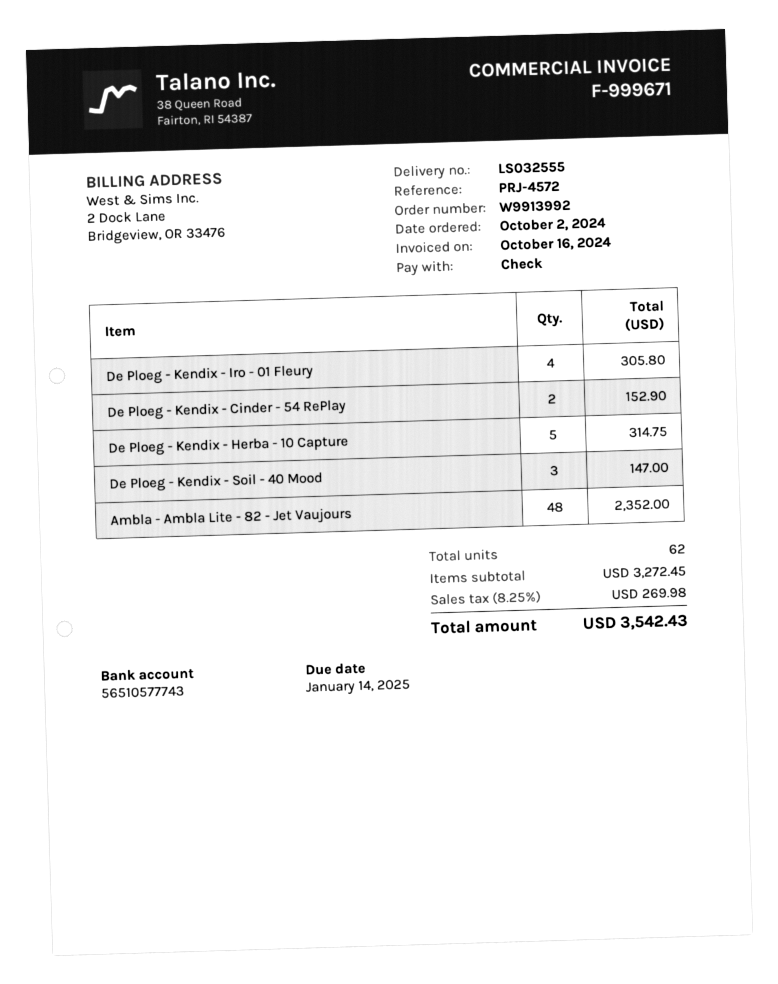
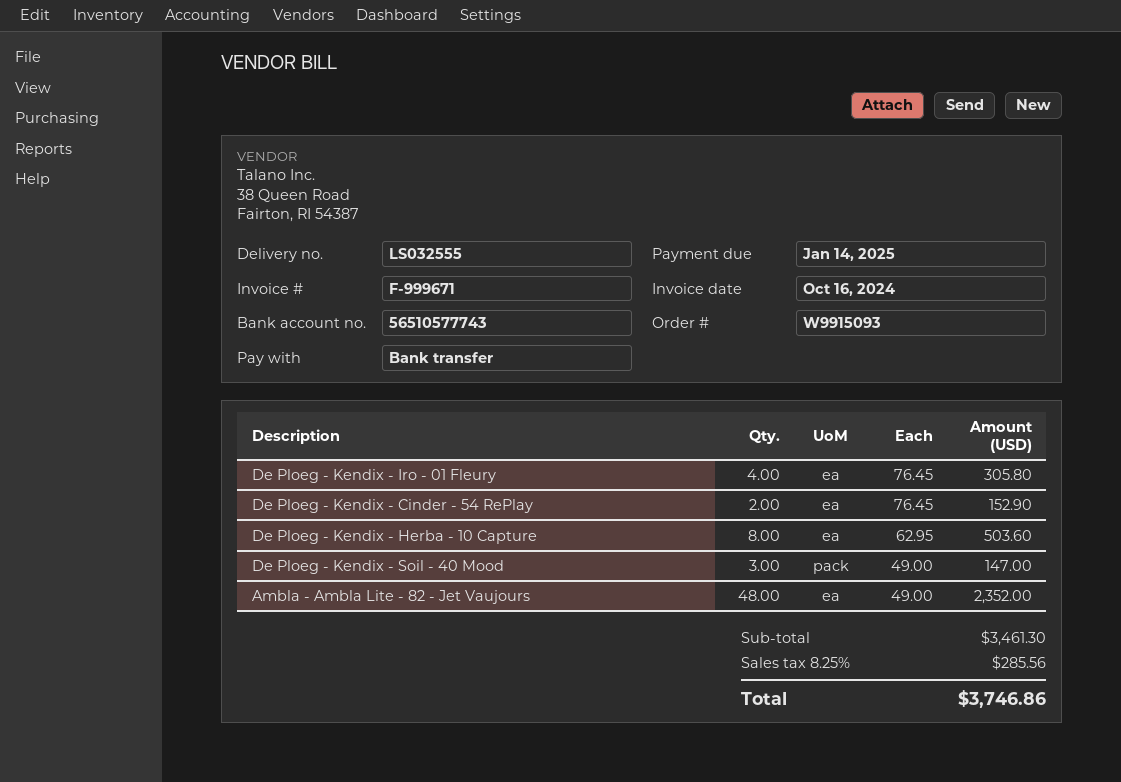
order number: W9913992 -> W9915093
payment method: cheque -> bank transfer
De Ploeg - Kendix - Herba - 10 Capture: 5 for 314.75 -> 8 for 503.60
subtotal: 3272.45 -> 3461.30
tax: 8.25% = 269.98 -> 8.25% = 285.56
total: 3542.43 -> 3746.86

